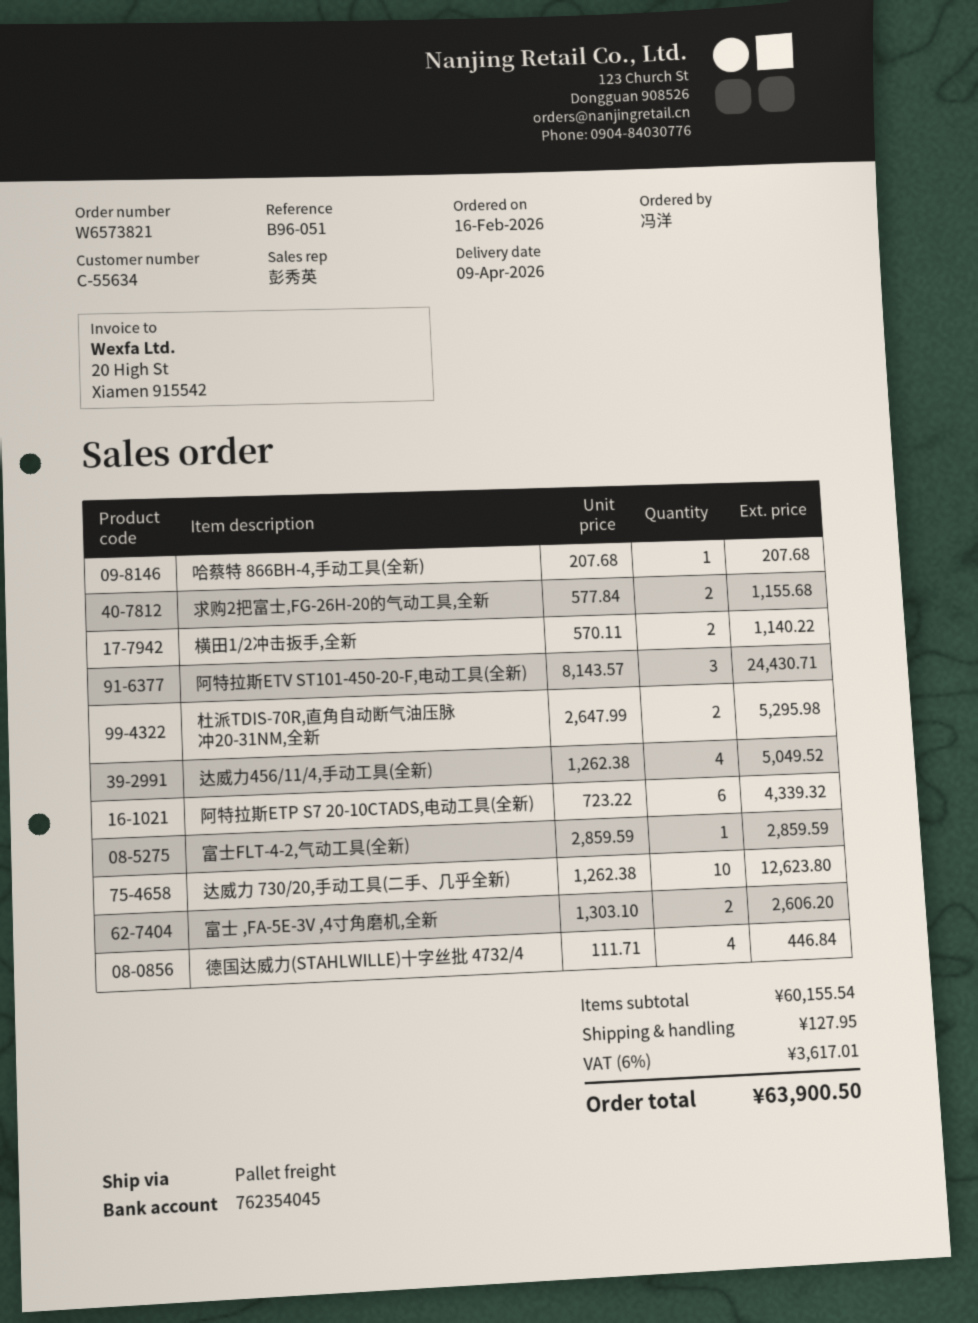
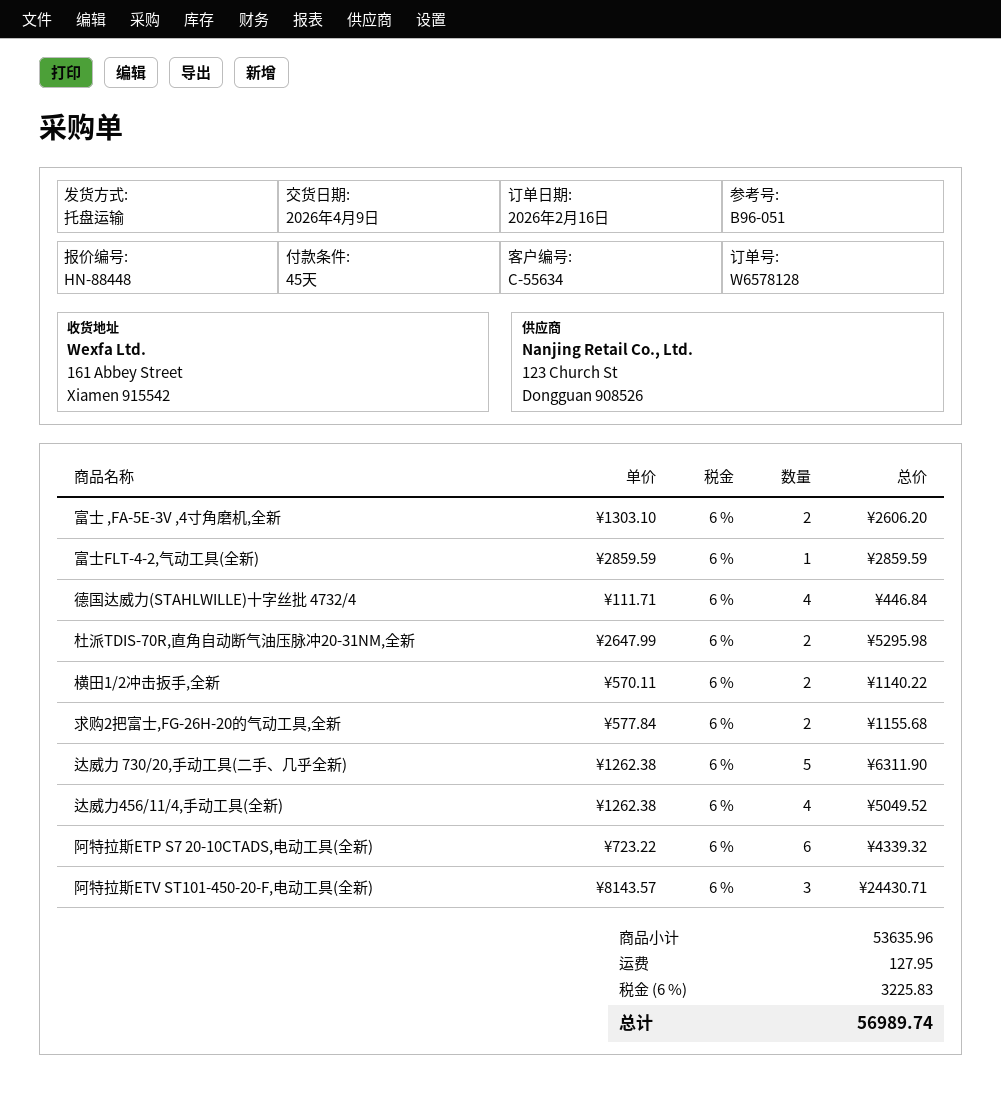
order number: W6573821 -> W6578128
哈蔡特 866BH-4,手动工具(全新): 1 x 207.68 = 207.68 -> none
达威力 730/20,手动工具(二手、几乎全新): 10 x 1262.38 = 12623.80 -> 5 x 1262.38 = 6311.90
subtotal: 60155.54 -> 53635.96
tax: 6% = 3617.01 -> 6% = 3225.83
total: 63900.50 -> 56989.74

